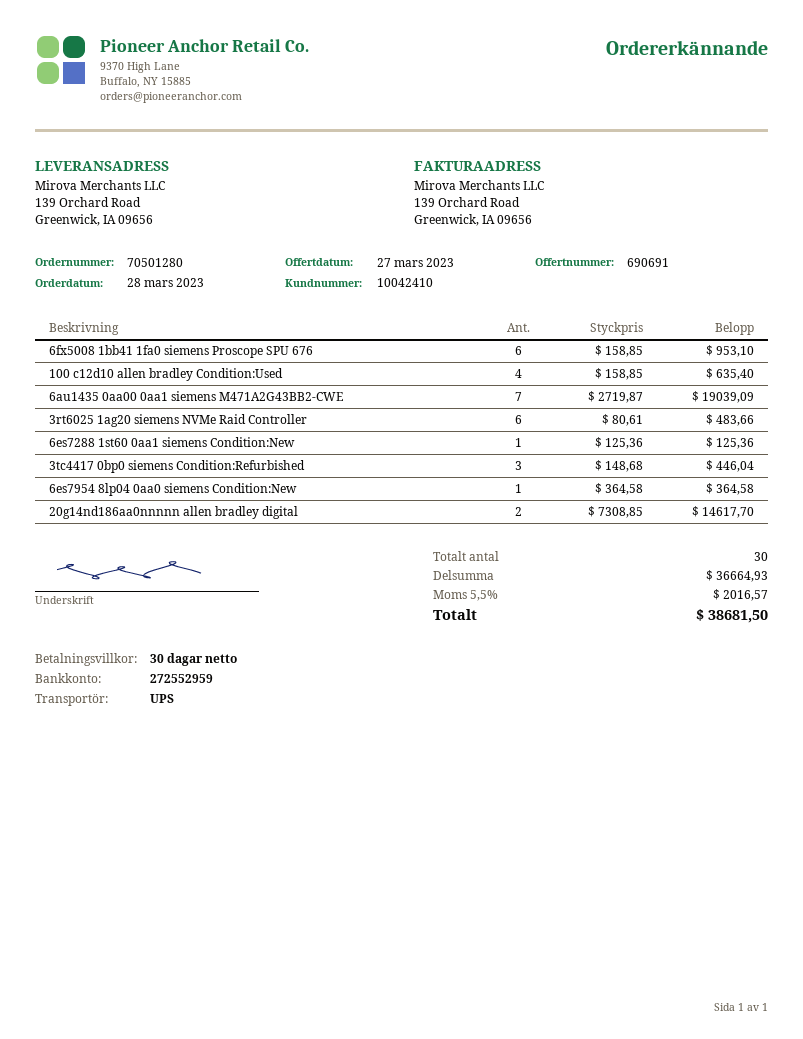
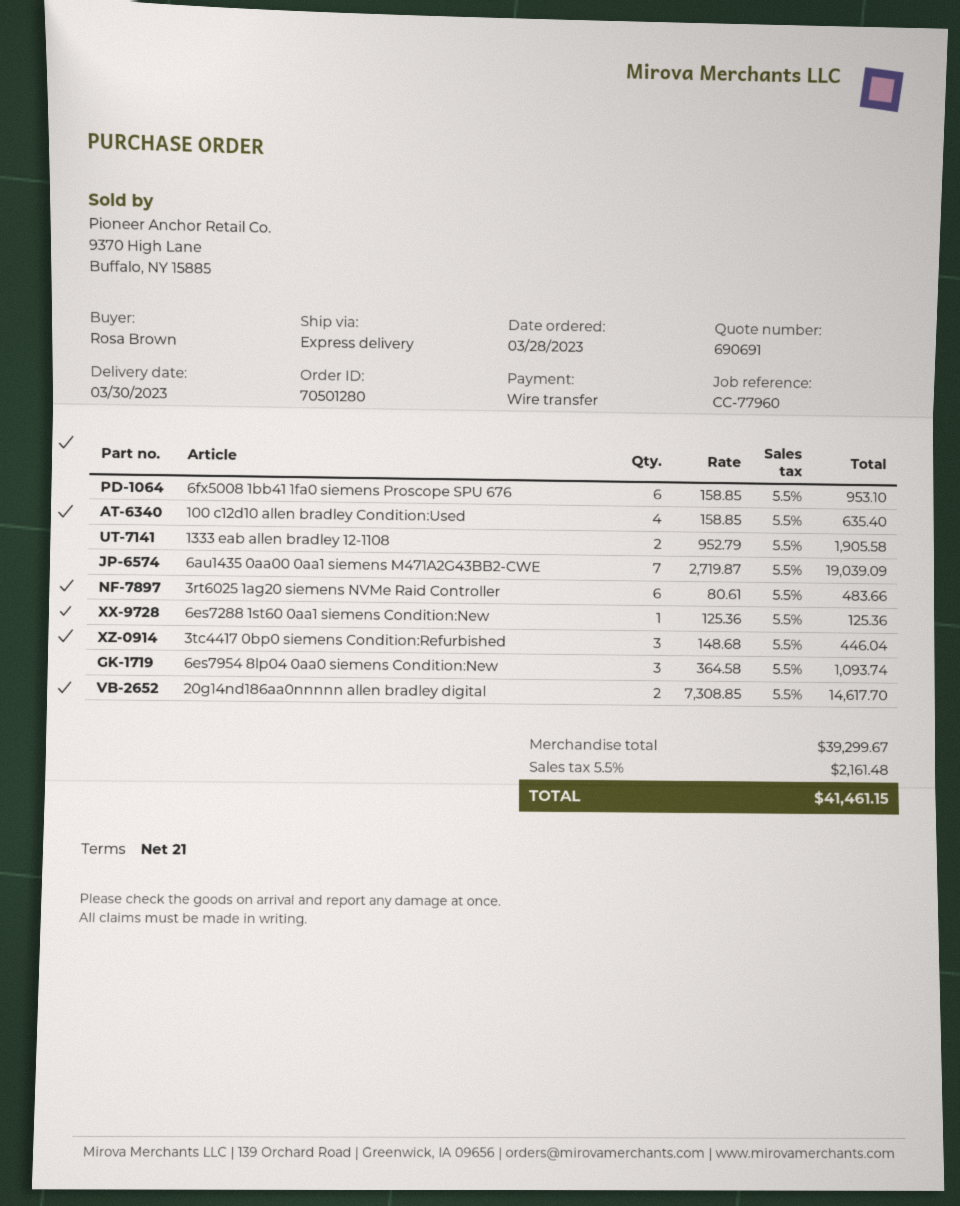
payment terms: 30 days -> 21 days
shipping method: UPS -> express
6es7954 8lp04 0aa0 siemens Condition:New: 1 x 364.58 = 364.58 -> 3 x 364.58 = 1093.74
1333 eab allen bradley 12-1108: none -> 2 x 952.79 = 1905.58
subtotal: 36664.93 -> 39299.67
tax: 5.5% = 2016.57 -> 5.5% = 2161.48
total: 38681.50 -> 41461.15

